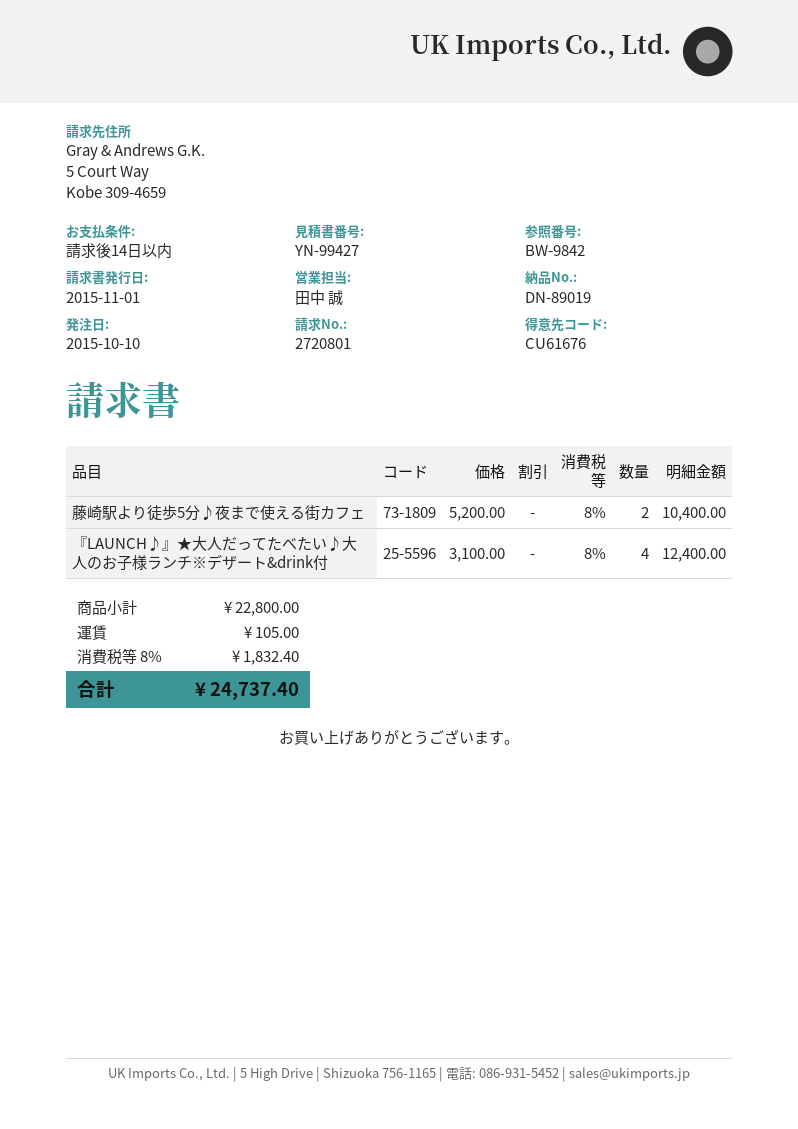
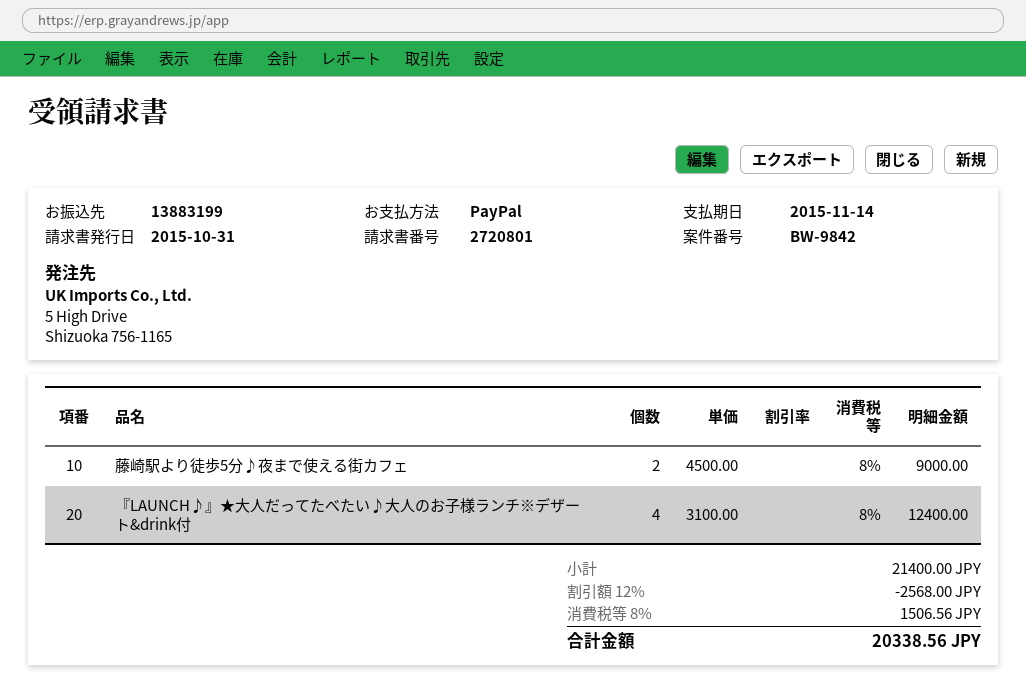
invoice date: 2015-11-01 -> 2015-10-31
藤崎駅より徒歩5分♪夜まで使える街カフェ: 2 x 5200.00 = 10400.00 -> 2 x 4500.00 = 9000.00
subtotal: 22800.00 -> 21400.00
discount: none -> 12% = 2568.00
shipping: 105.00 -> none
tax: 8% = 1832.40 -> 8% = 1506.56
total: 24737.40 -> 20338.56

